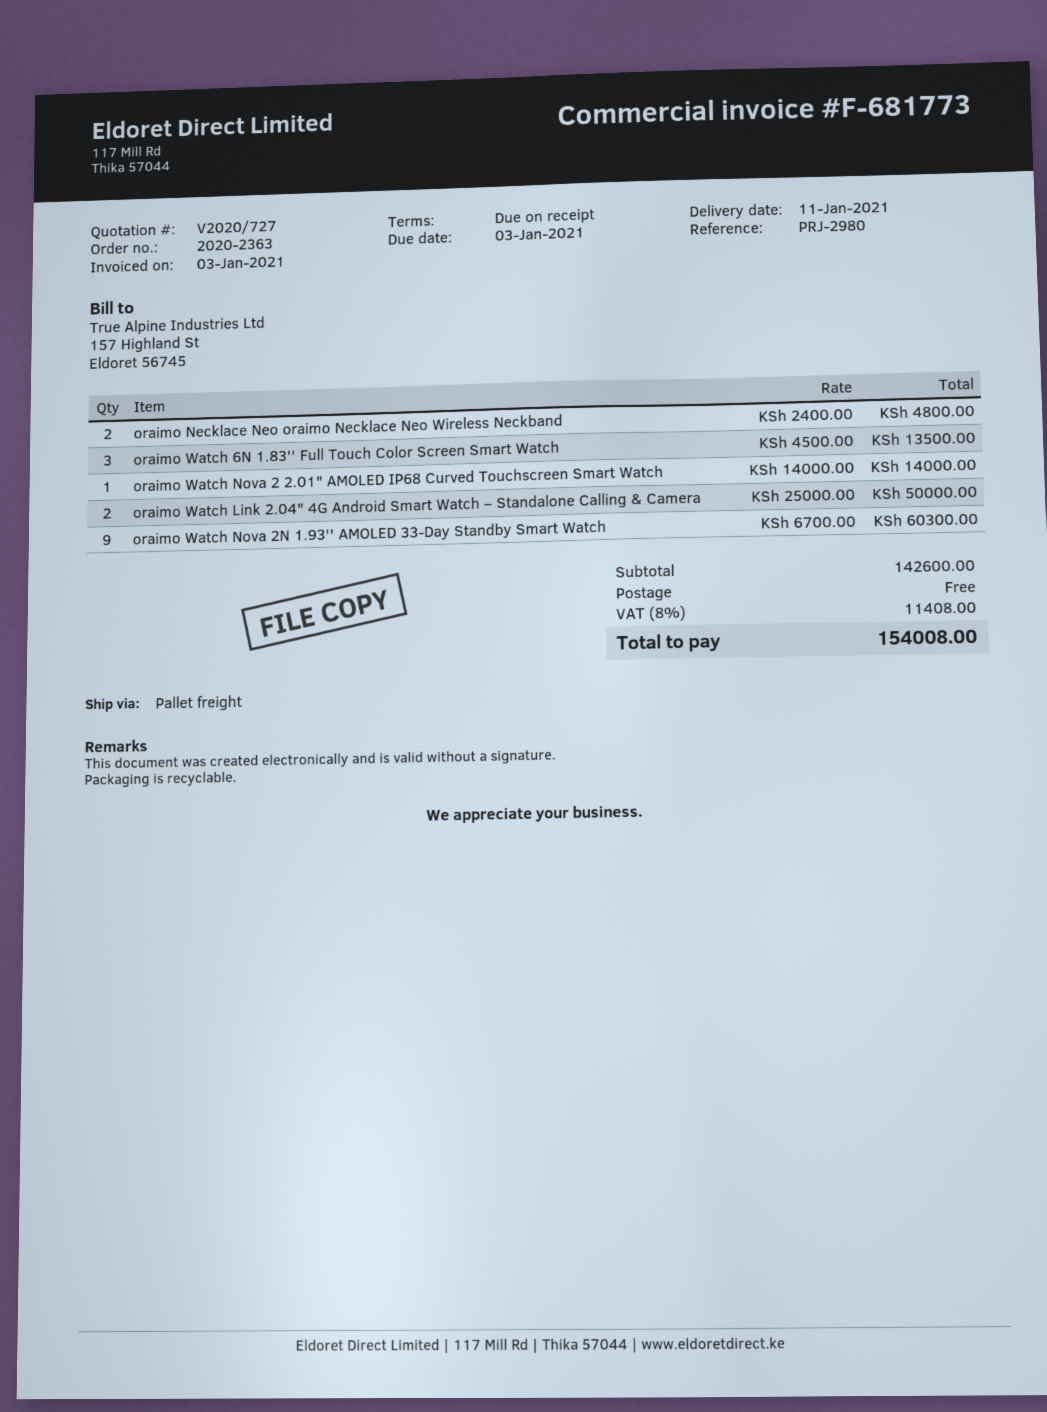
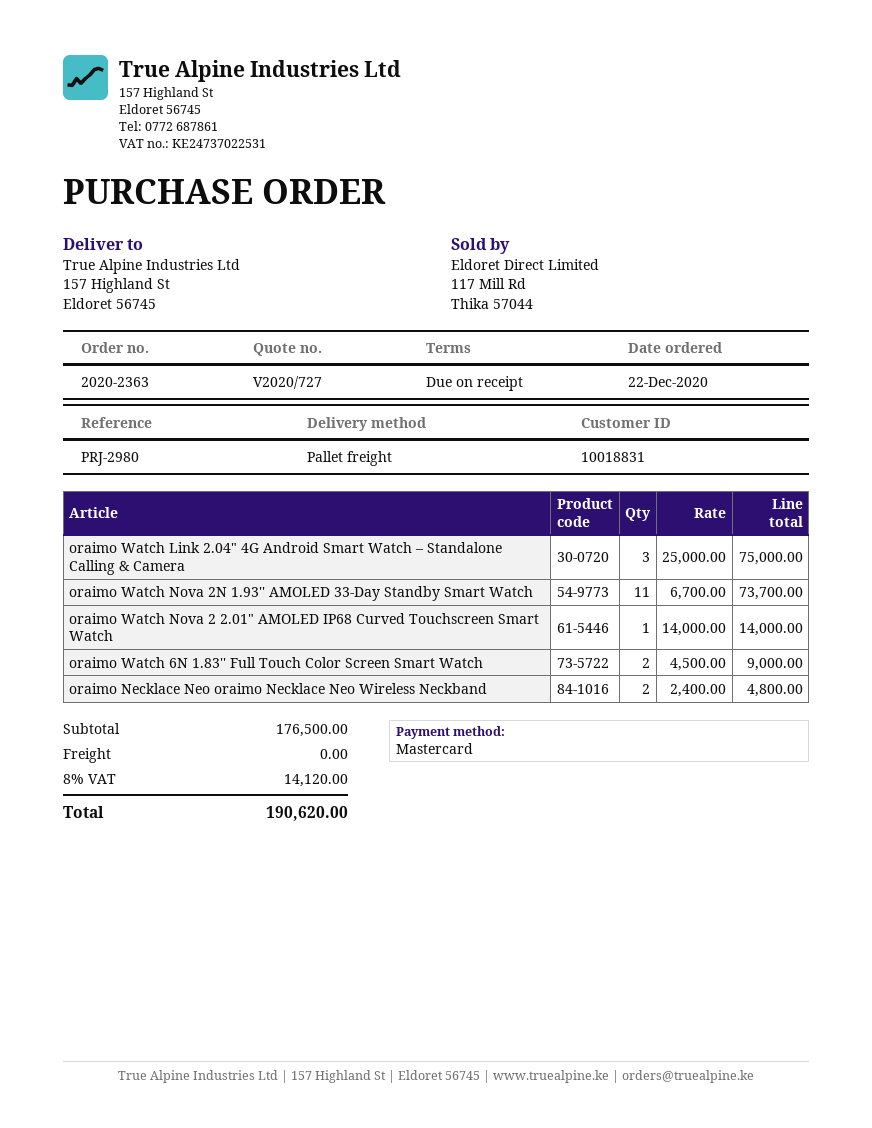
oraimo Watch 6N 1.83'' Full Touch Color Screen Smart Watch: 3 x 4500.00 = 13500.00 -> 2 x 4500.00 = 9000.00
oraimo Watch Link 2.04" 4G Android Smart Watch – Standalone Calling & Camera: 2 x 25000.00 = 50000.00 -> 3 x 25000.00 = 75000.00
oraimo Watch Nova 2N 1.93'' AMOLED 33-Day Standby Smart Watch: 9 x 6700.00 = 60300.00 -> 11 x 6700.00 = 73700.00
subtotal: 142600.00 -> 176500.00
tax: 8% = 11408.00 -> 8% = 14120.00
total: 154008.00 -> 190620.00

